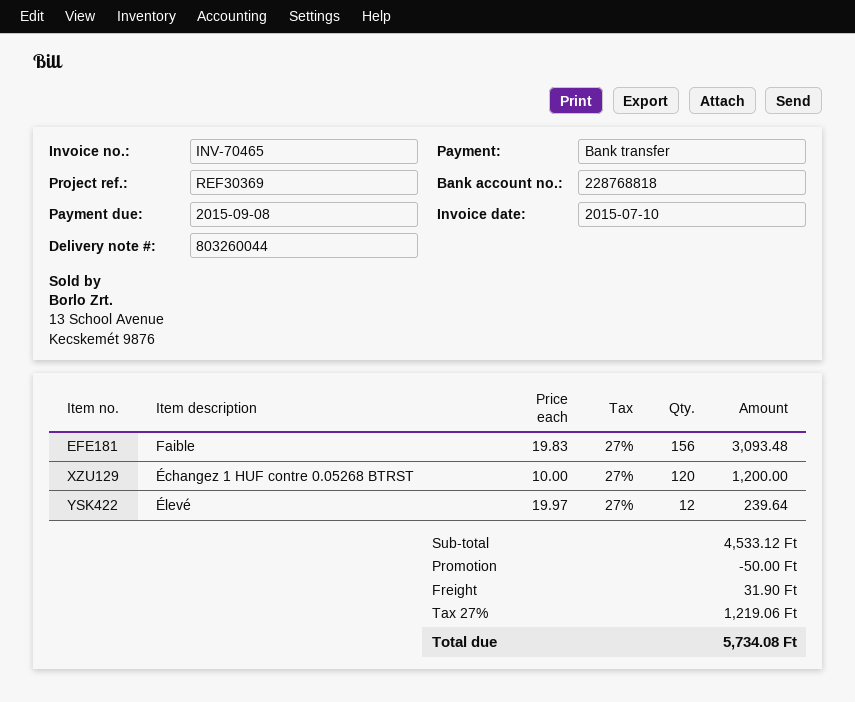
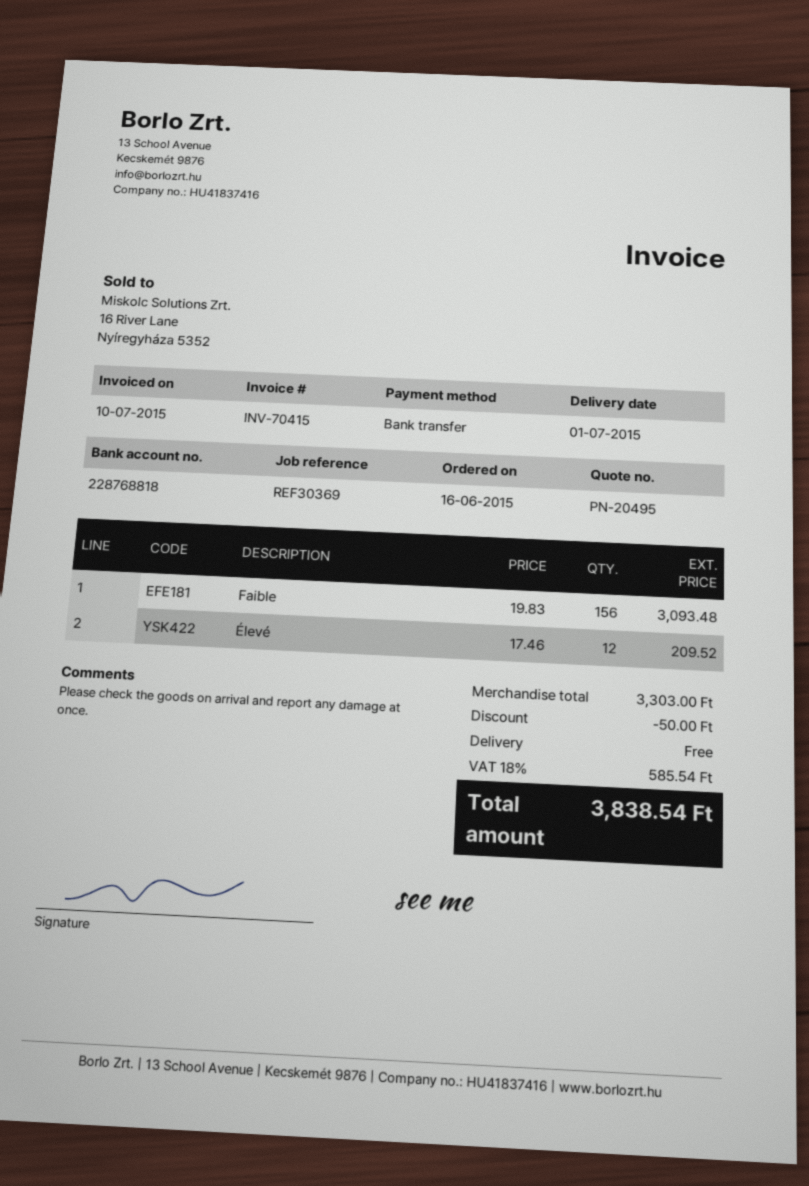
invoice number: INV-70465 -> INV-70415
Échangez 1 HUF contre 0.05268 BTRST: 120 x 10.00 = 1200.00 -> none
Élevé: 12 x 19.97 = 239.64 -> 12 x 17.46 = 209.52
subtotal: 4533.12 -> 3303.00
shipping: 31.90 -> 0.00
tax: 27% = 1219.06 -> 18% = 585.54
total: 5734.08 -> 3838.54

